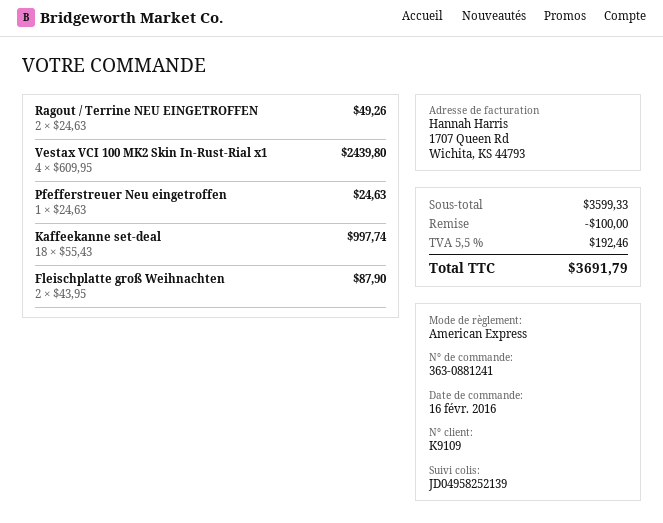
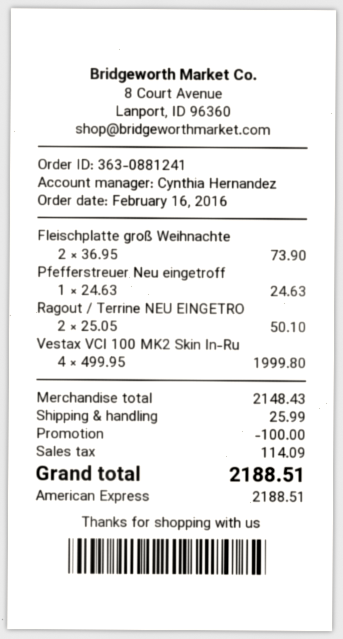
Ragout / Terrine NEU EINGETROFFEN: 2 x 24.63 = 49.26 -> 2 x 25.05 = 50.10
Vestax VCI 100 MK2 Skin In-Rust-Rial x1: 4 x 609.95 = 2439.80 -> 4 x 499.95 = 1999.80
Kaffeekanne set-deal: 18 x 55.43 = 997.74 -> none
Fleischplatte groß Weihnachten: 2 x 43.95 = 87.90 -> 2 x 36.95 = 73.90
subtotal: 3599.33 -> 2148.43
shipping: none -> 25.99
tax: 192.46 -> 114.09
total: 3691.79 -> 2188.51

